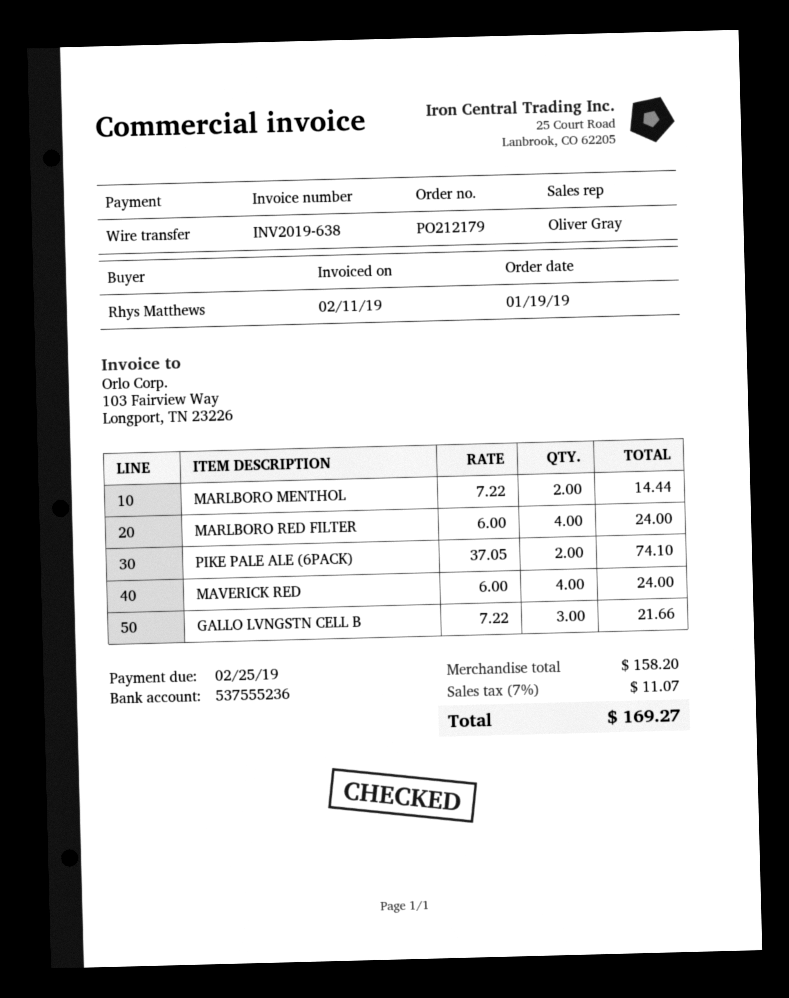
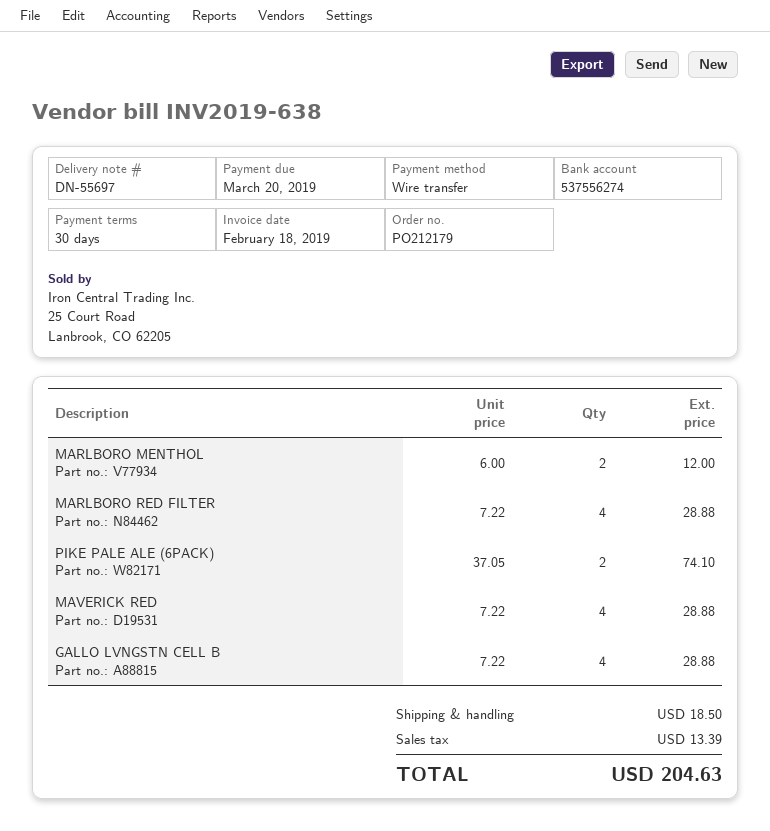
invoice date: 2019-02-11 -> 2019-02-18
due date: 2019-02-25 -> 2019-03-20
bank account: 537555236 -> 537556274
MARLBORO MENTHOL: 2 x 7.22 = 14.44 -> 2 x 6.00 = 12.00
MARLBORO RED FILTER: 4 x 6.00 = 24.00 -> 4 x 7.22 = 28.88
MAVERICK RED: 4 x 6.00 = 24.00 -> 4 x 7.22 = 28.88
GALLO LVNGSTN CELL B: 3 x 7.22 = 21.66 -> 4 x 7.22 = 28.88
shipping: none -> 18.50
tax: 11.07 -> 13.39
total: 169.27 -> 204.63

